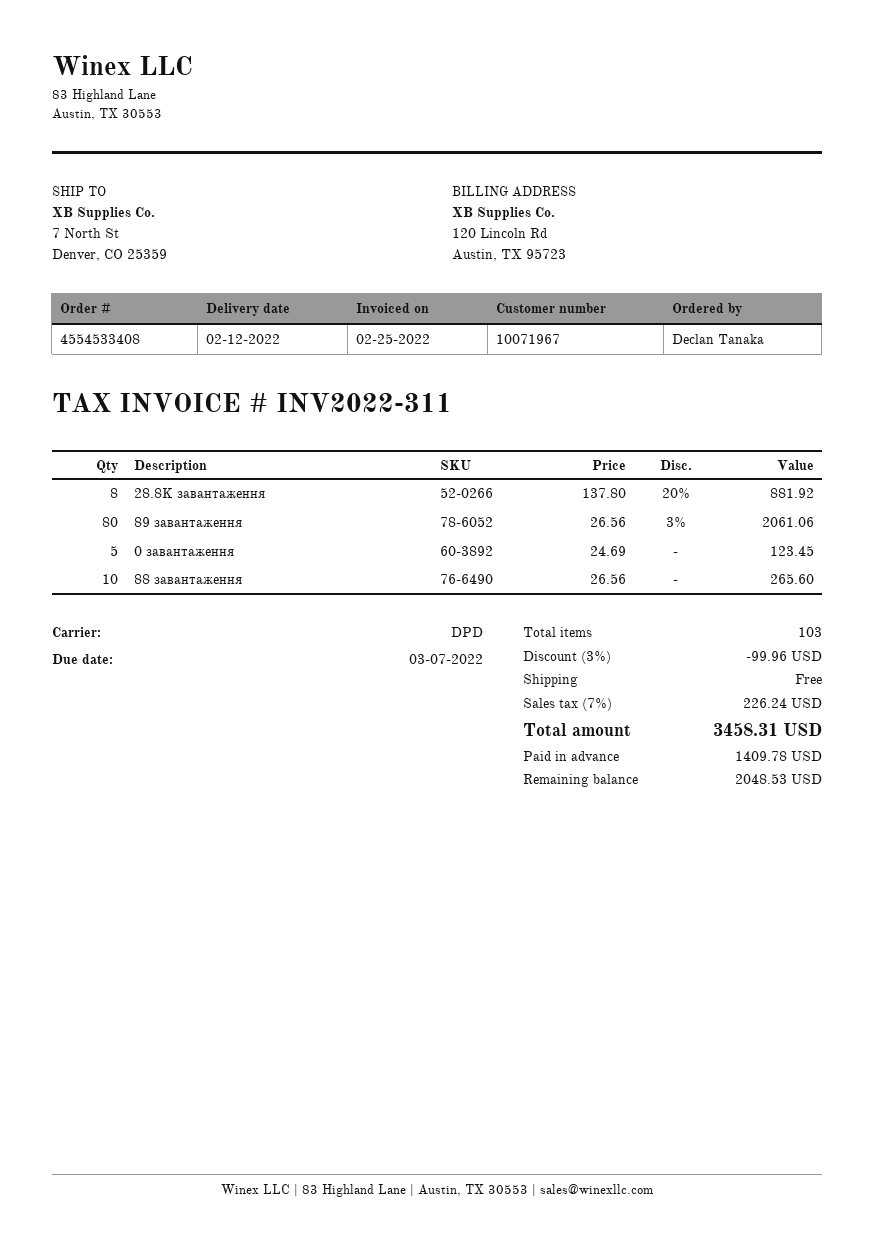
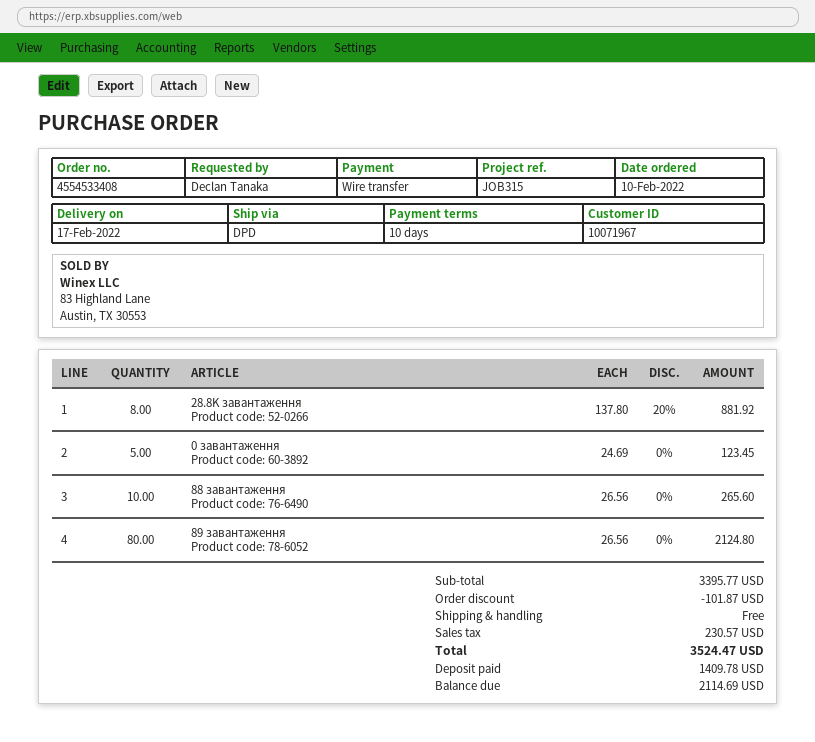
delivery date: 2022-02-12 -> 2022-02-17
89 завантаження: 80 x 26.56 - 3% = 2061.06 -> 80 x 26.56 = 2124.80
discount: 99.96 -> 101.87
tax: 226.24 -> 230.57
total: 3458.31 -> 3524.47
balance: 2048.53 -> 2114.69

